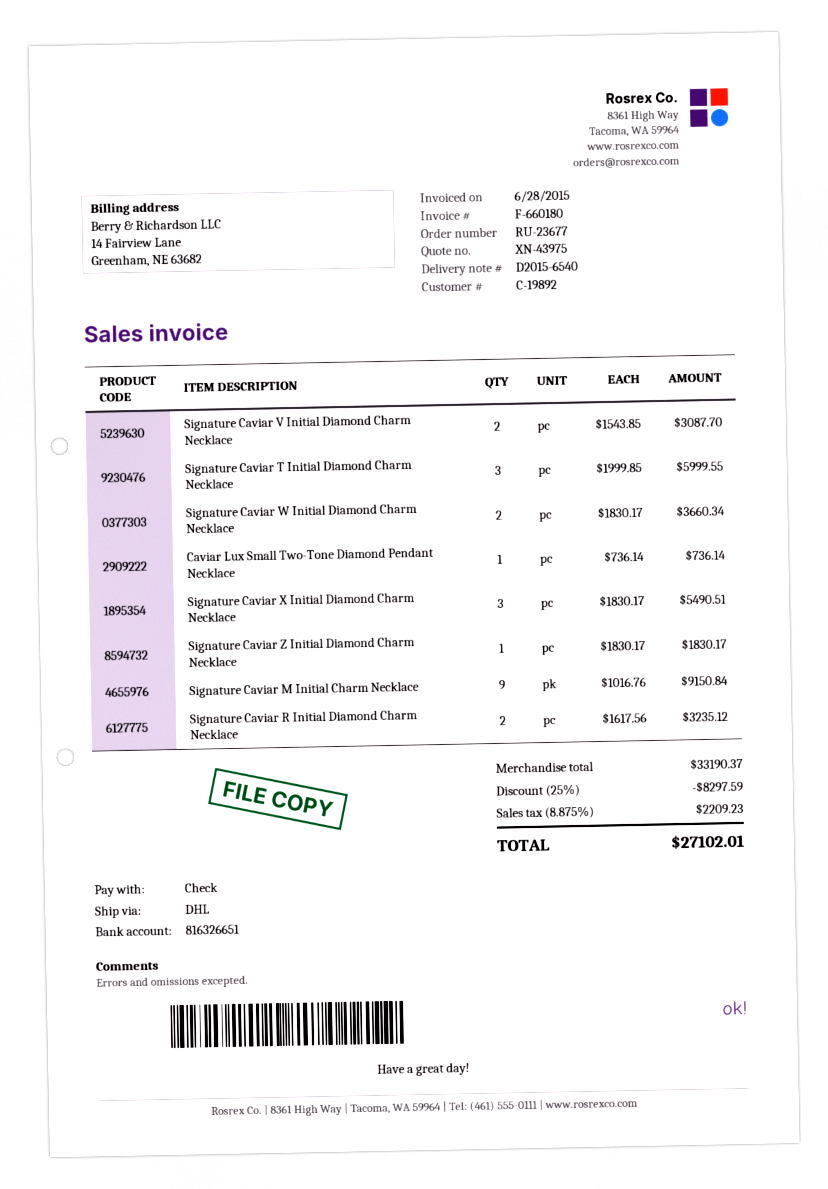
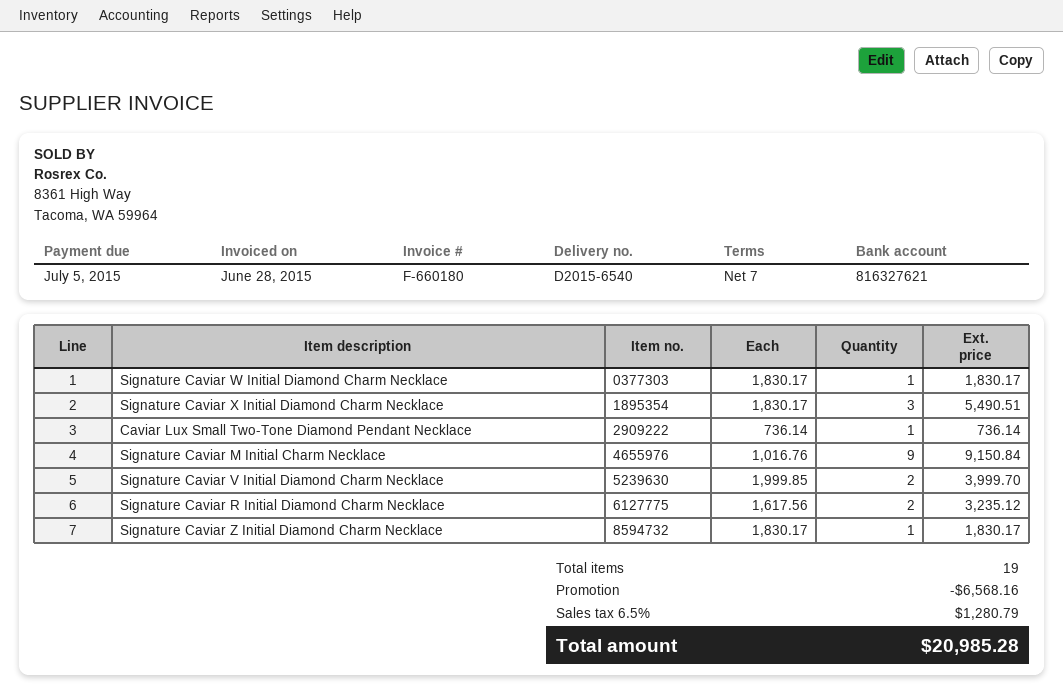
bank account: 816326651 -> 816327621
Signature Caviar V Initial Diamond Charm Necklace: 2 x 1543.85 = 3087.70 -> 2 x 1999.85 = 3999.70
Signature Caviar T Initial Diamond Charm Necklace: 3 x 1999.85 = 5999.55 -> none
Signature Caviar W Initial Diamond Charm Necklace: 2 x 1830.17 = 3660.34 -> 1 x 1830.17 = 1830.17
discount: 8297.59 -> 6568.16
tax: 8.875% = 2209.23 -> 6.5% = 1280.79
total: 27102.01 -> 20985.28

